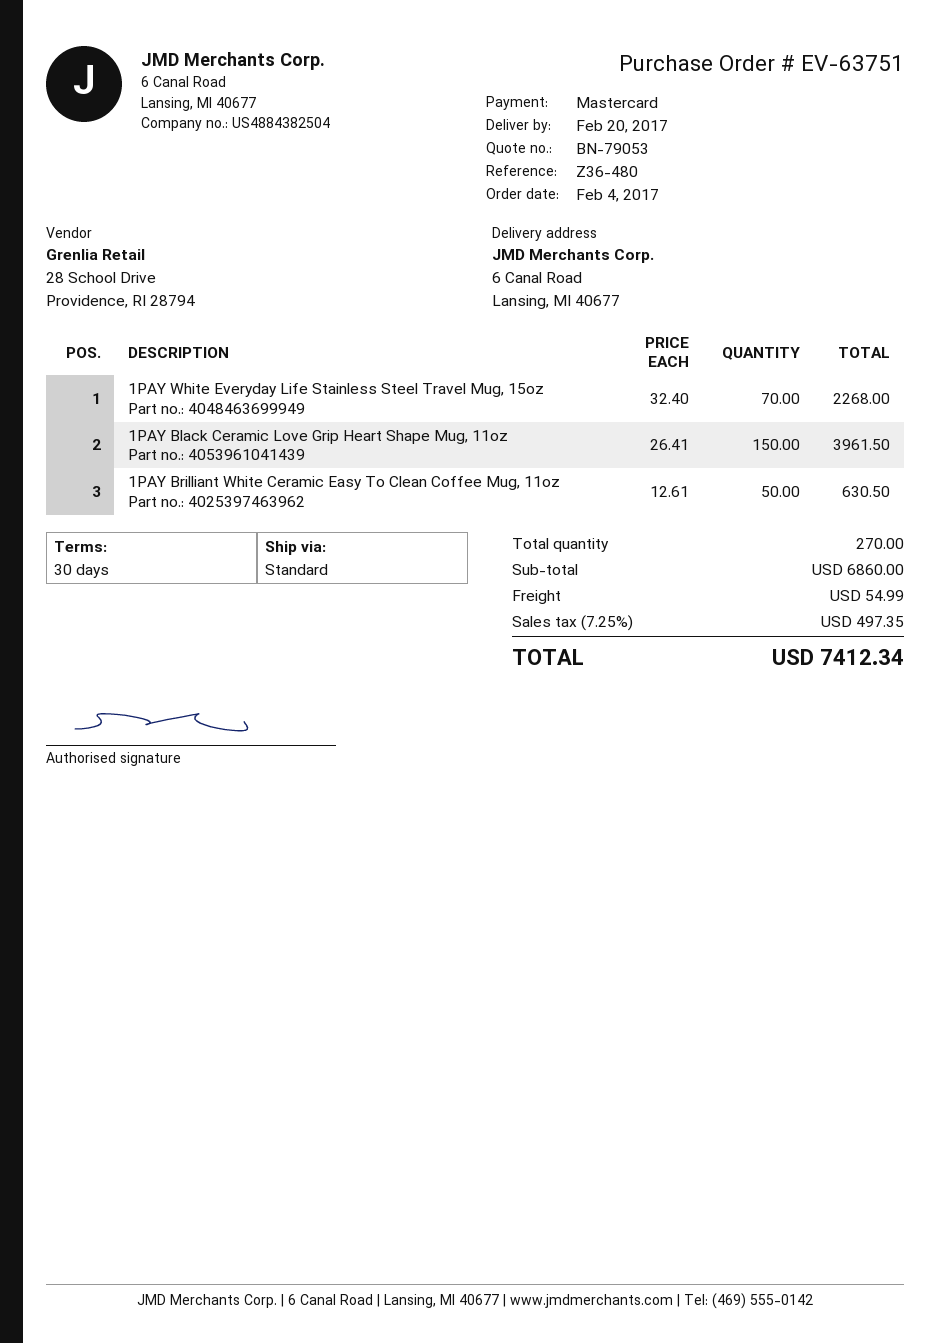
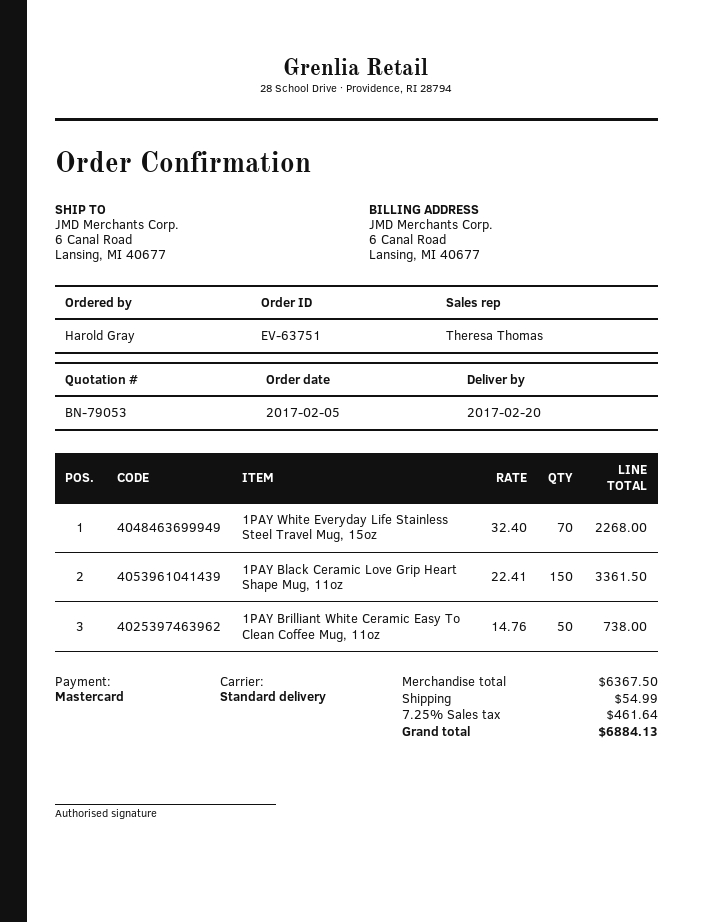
order date: 2017-02-04 -> 2017-02-05
1PAY Black Ceramic Love Grip Heart Shape Mug, 11oz: 150 x 26.41 = 3961.50 -> 150 x 22.41 = 3361.50
1PAY Brilliant White Ceramic Easy To Clean Coffee Mug, 11oz: 50 x 12.61 = 630.50 -> 50 x 14.76 = 738.00
subtotal: 6860.00 -> 6367.50
tax: 7.25% = 497.35 -> 7.25% = 461.64
total: 7412.34 -> 6884.13

